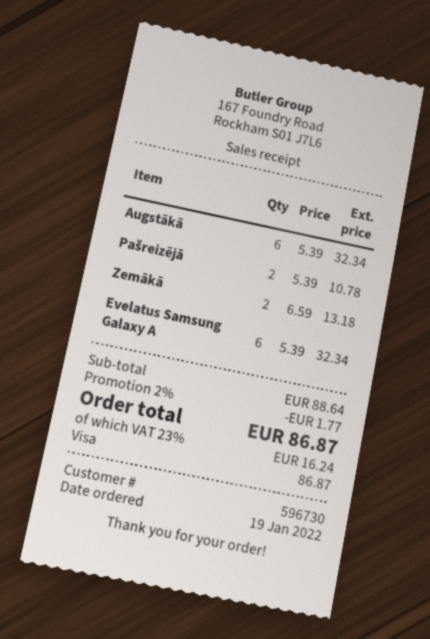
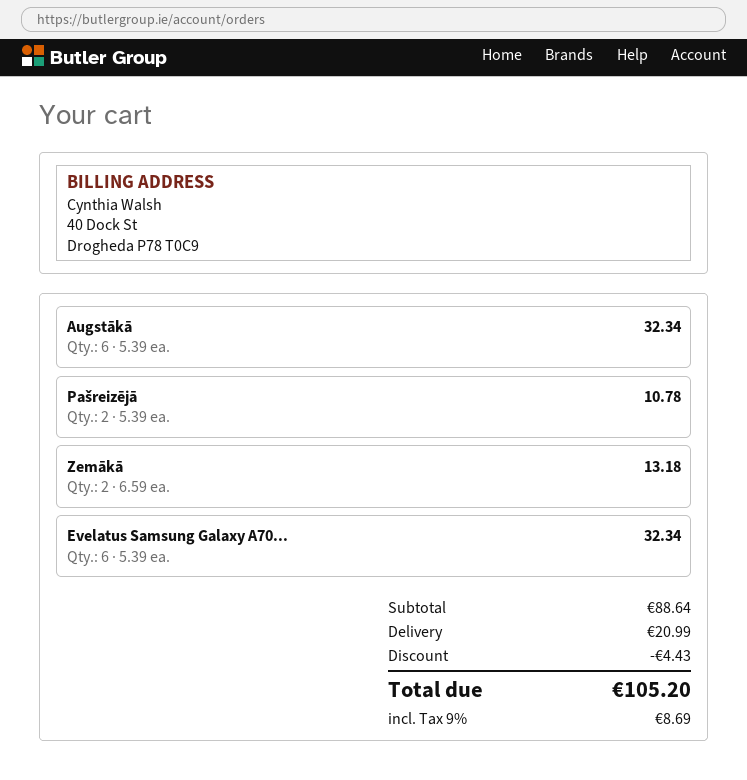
discount: 1.77 -> 4.43
shipping: none -> 20.99
tax: 23% = 16.24 -> 9% = 8.69
total: 86.87 -> 105.20

